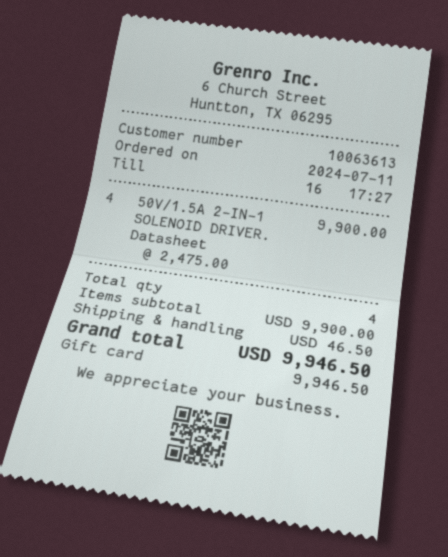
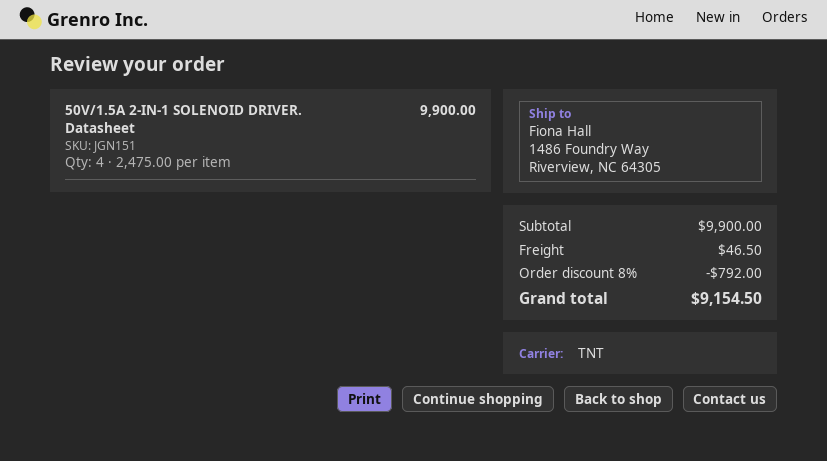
discount: none -> 8% = 792.00
total: 9946.50 -> 9154.50

